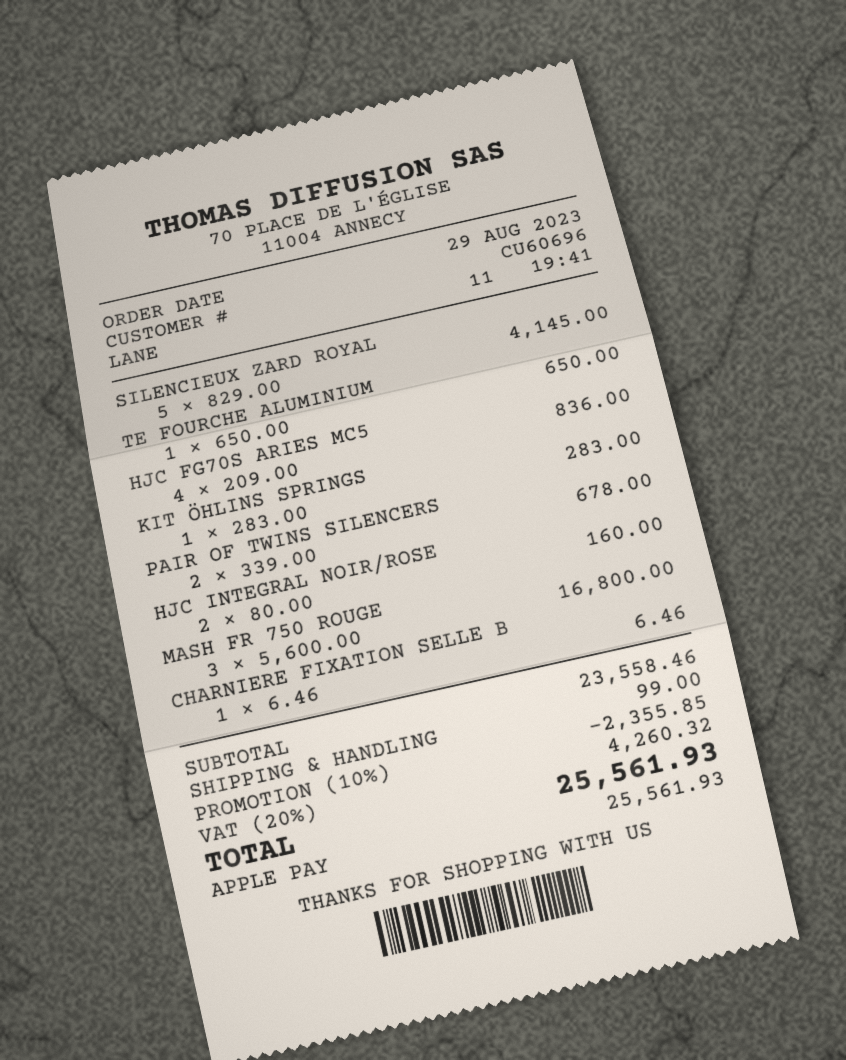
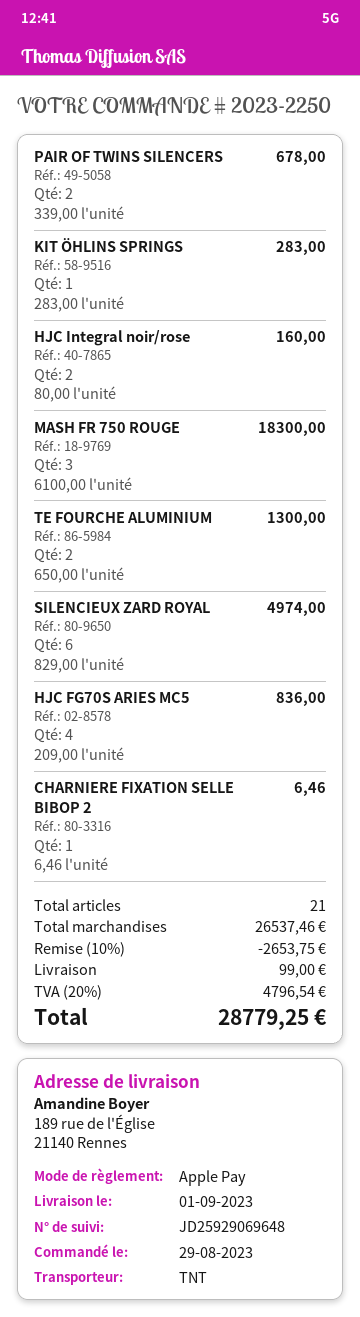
SILENCIEUX ZARD ROYAL: 5 x 829.00 = 4145.00 -> 6 x 829.00 = 4974.00
TE FOURCHE ALUMINIUM: 1 x 650.00 = 650.00 -> 2 x 650.00 = 1300.00
MASH FR 750 ROUGE: 3 x 5600.00 = 16800.00 -> 3 x 6100.00 = 18300.00
subtotal: 23558.46 -> 26537.46
discount: 10% = 2355.85 -> 10% = 2653.75
tax: 20% = 4260.32 -> 20% = 4796.54
total: 25561.93 -> 28779.25

